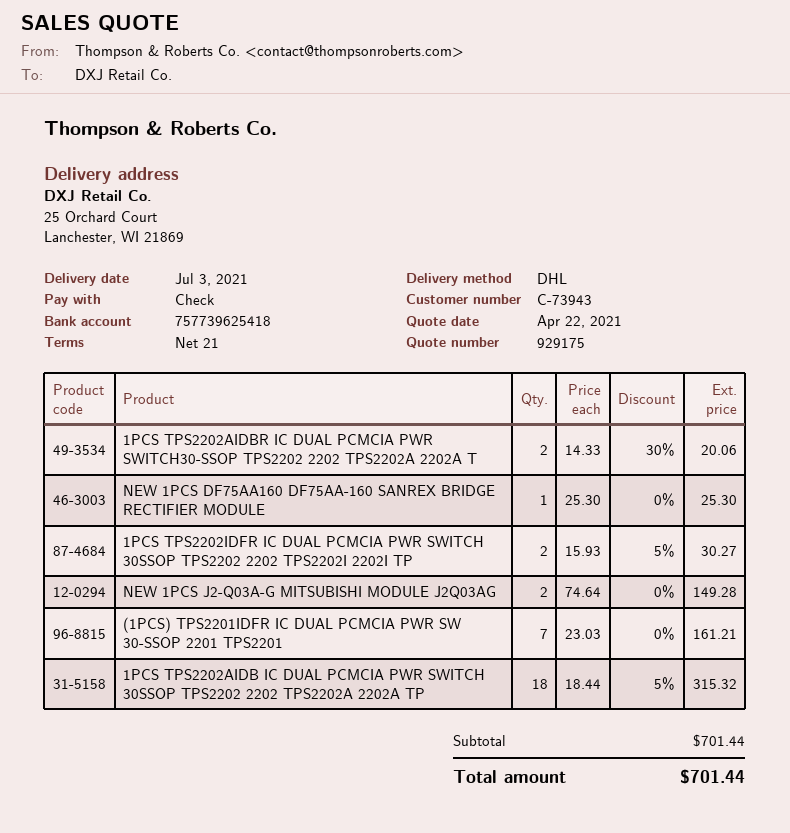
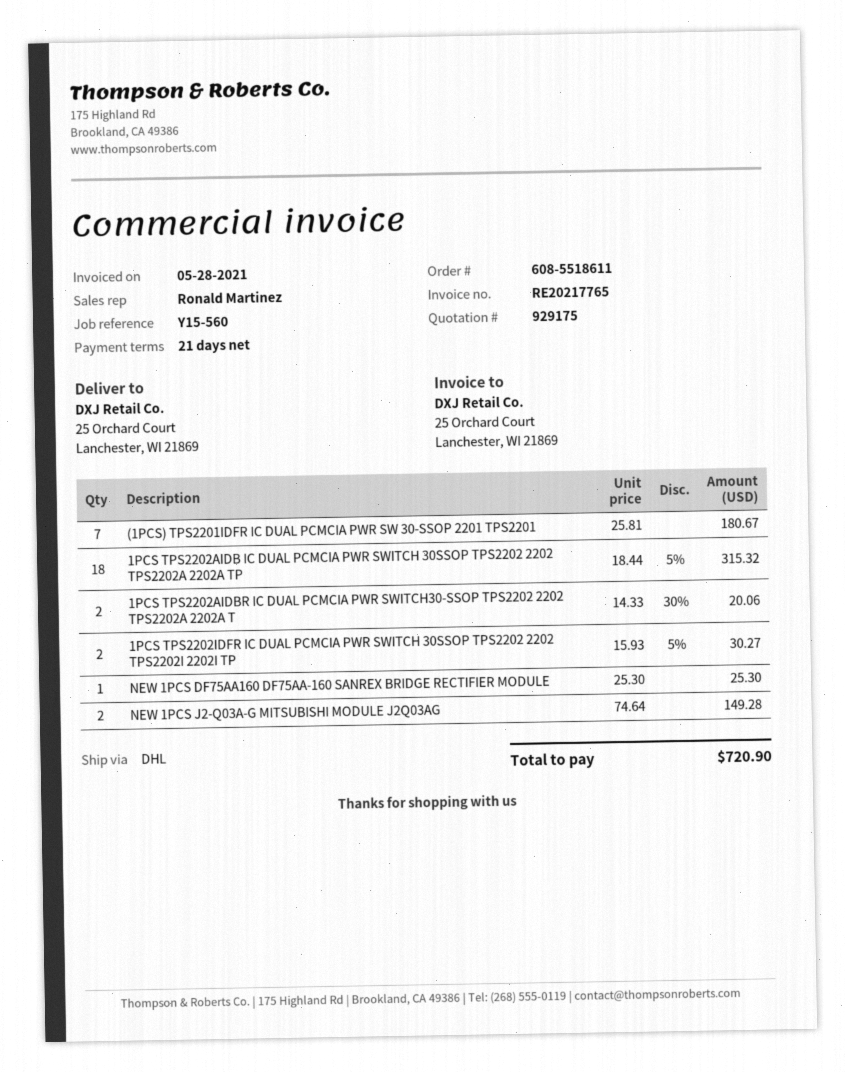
(1PCS) TPS2201IDFR IC DUAL PCMCIA PWR SW 30-SSOP 2201 TPS2201: 7 x 23.03 = 161.21 -> 7 x 25.81 = 180.67
total: 701.44 -> 720.90

